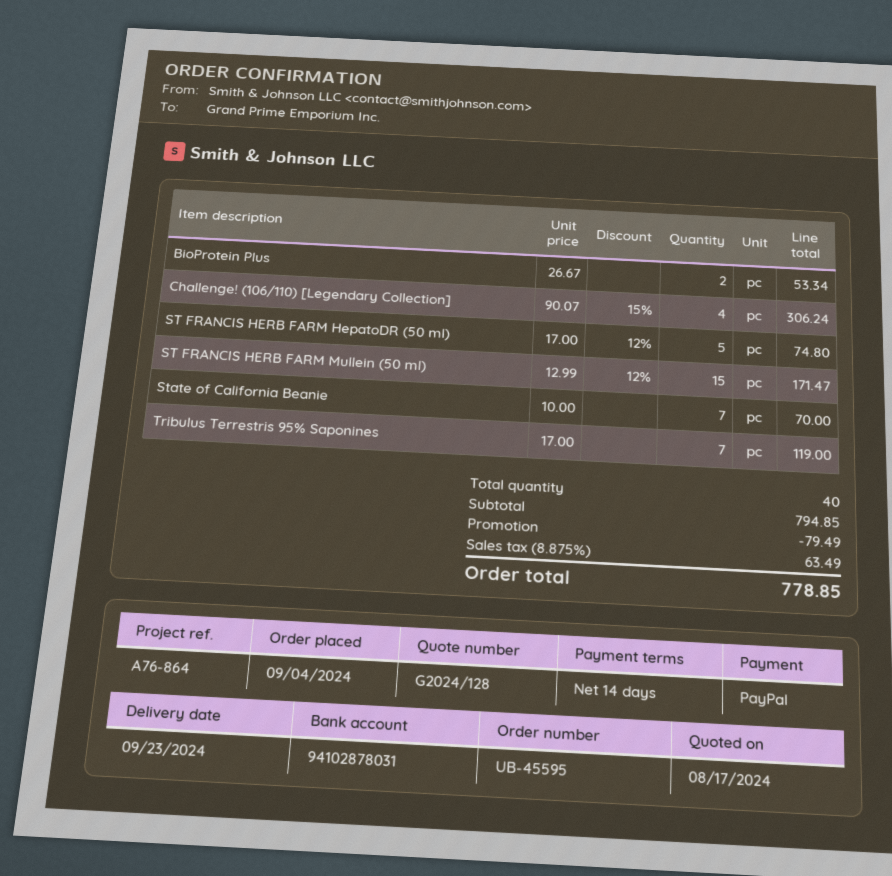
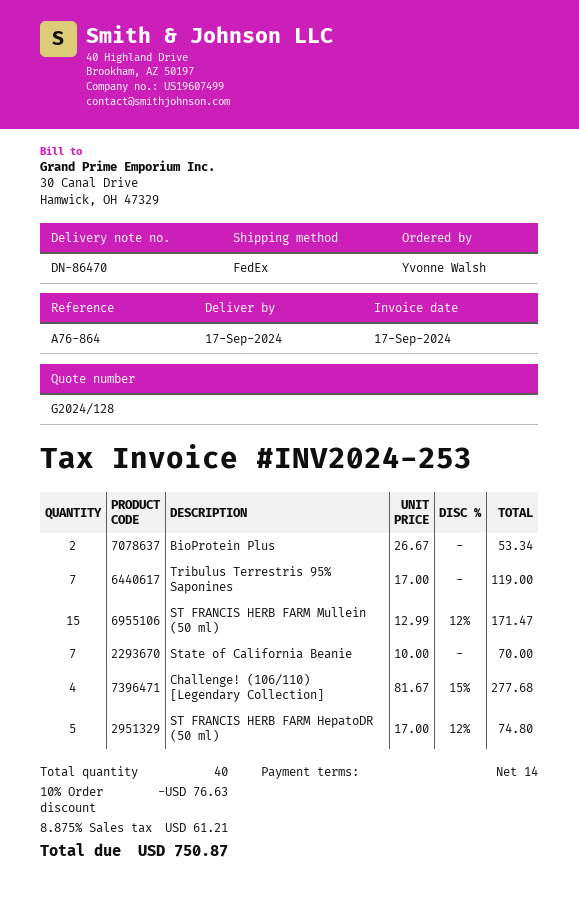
delivery date: 2024-09-23 -> 2024-09-17
Challenge! (106/110) [Legendary Collection]: 4 x 90.07 - 15% = 306.24 -> 4 x 81.67 - 15% = 277.68
discount: 79.49 -> 76.63
tax: 8.875% = 63.49 -> 8.875% = 61.21
total: 778.85 -> 750.87

